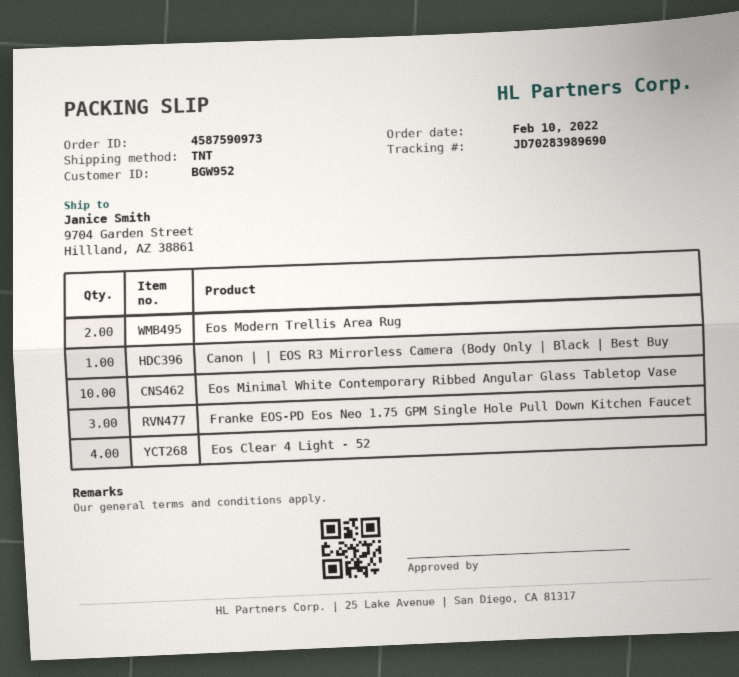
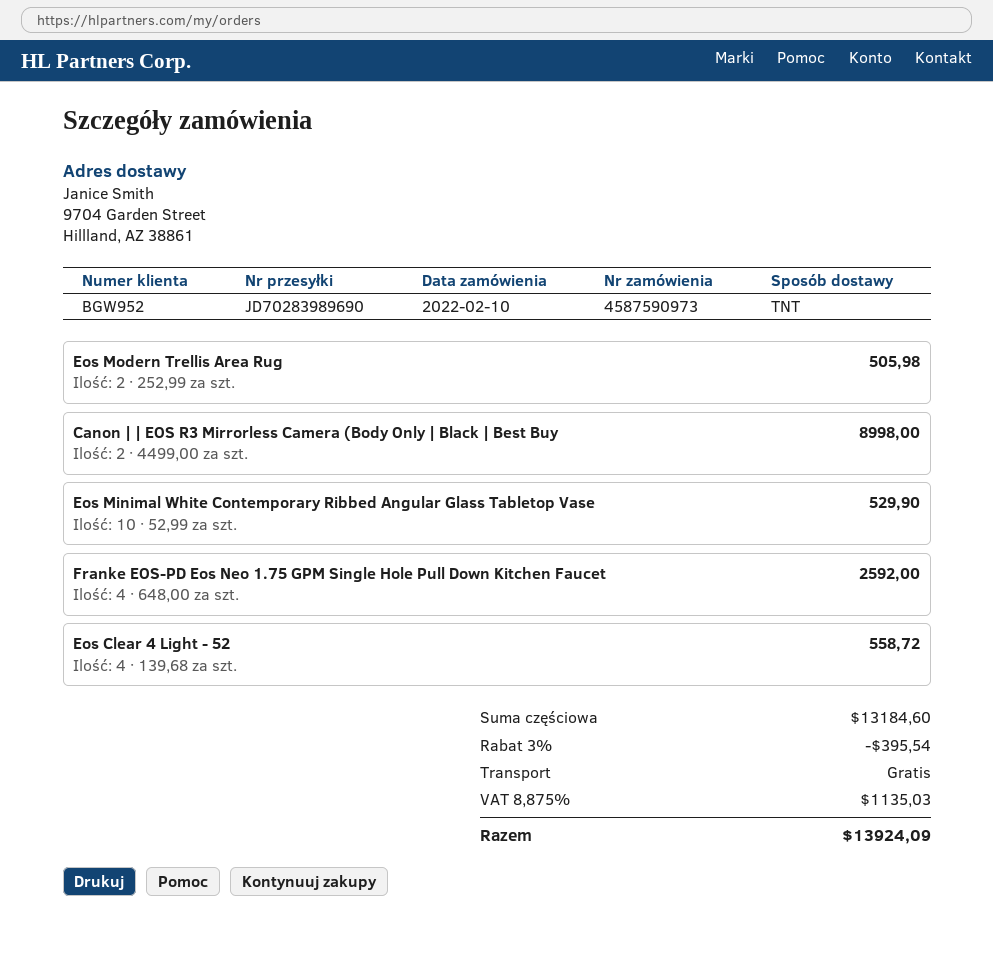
Canon | | EOS R3 Mirrorless Camera (Body Only | Black | Best Buy: 1 -> 2
Franke EOS-PD Eos Neo 1.75 GPM Single Hole Pull Down Kitchen Faucet: 3 -> 4

